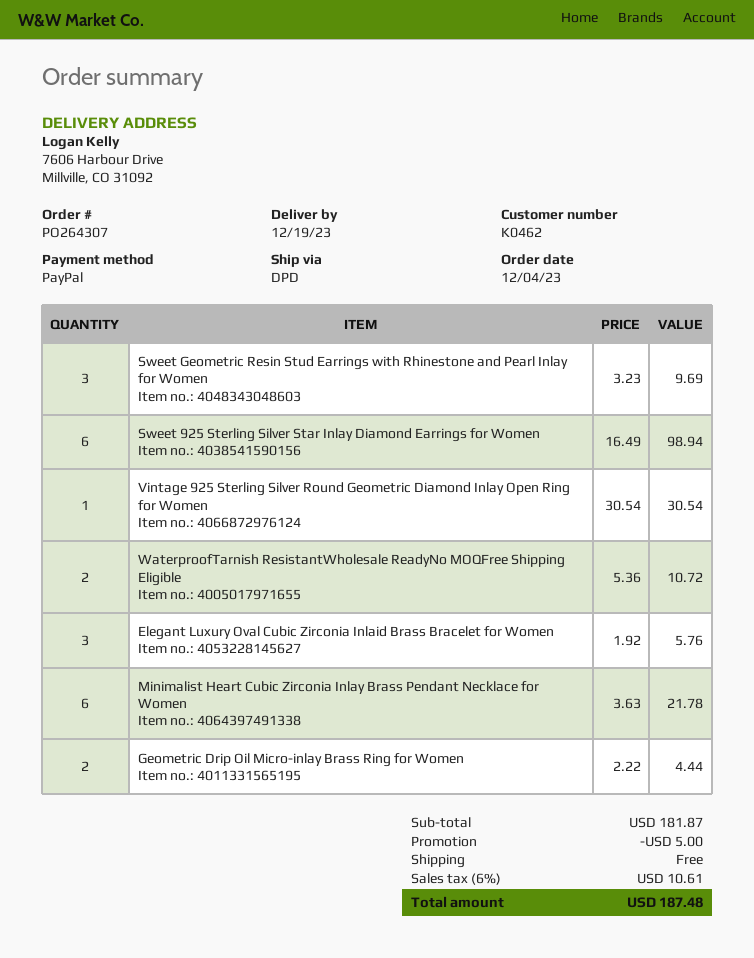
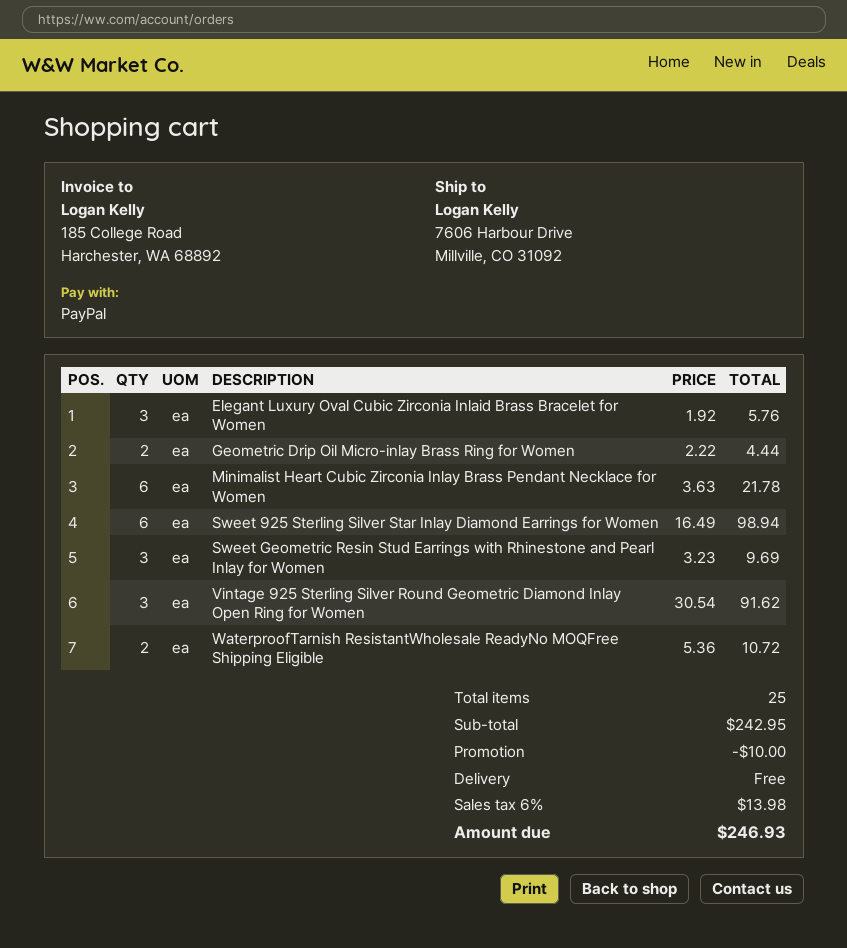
Vintage 925 Sterling Silver Round Geometric Diamond Inlay Open Ring for Women: 1 x 30.54 = 30.54 -> 3 x 30.54 = 91.62
subtotal: 181.87 -> 242.95
discount: 5.00 -> 10.00
tax: 6% = 10.61 -> 6% = 13.98
total: 187.48 -> 246.93

